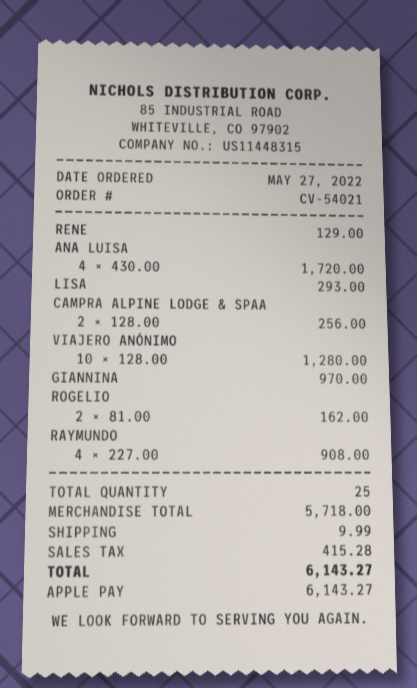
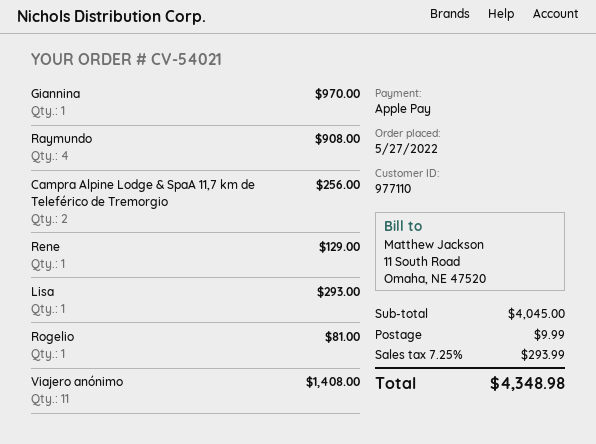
ANA LUISA: 4 for 1720.00 -> none
VIAJERO ANÓNIMO: 10 for 1280.00 -> 11 for 1408.00
ROGELIO: 2 for 162.00 -> 1 for 81.00
subtotal: 5718.00 -> 4045.00
tax: 415.28 -> 293.99
total: 6143.27 -> 4348.98

